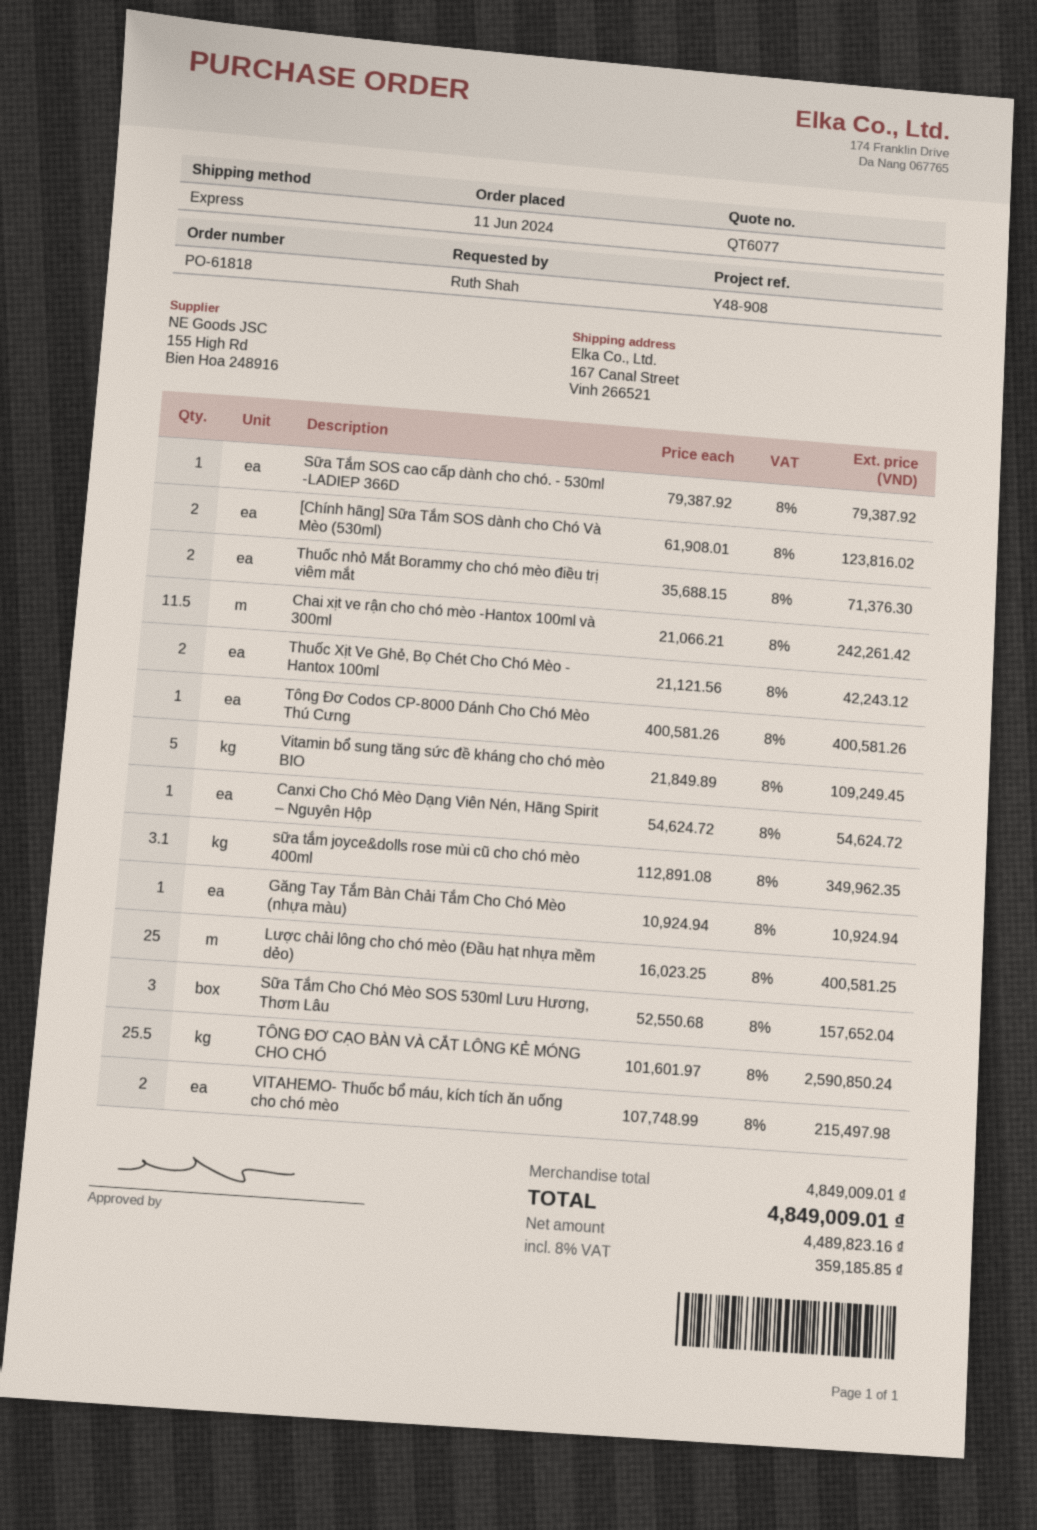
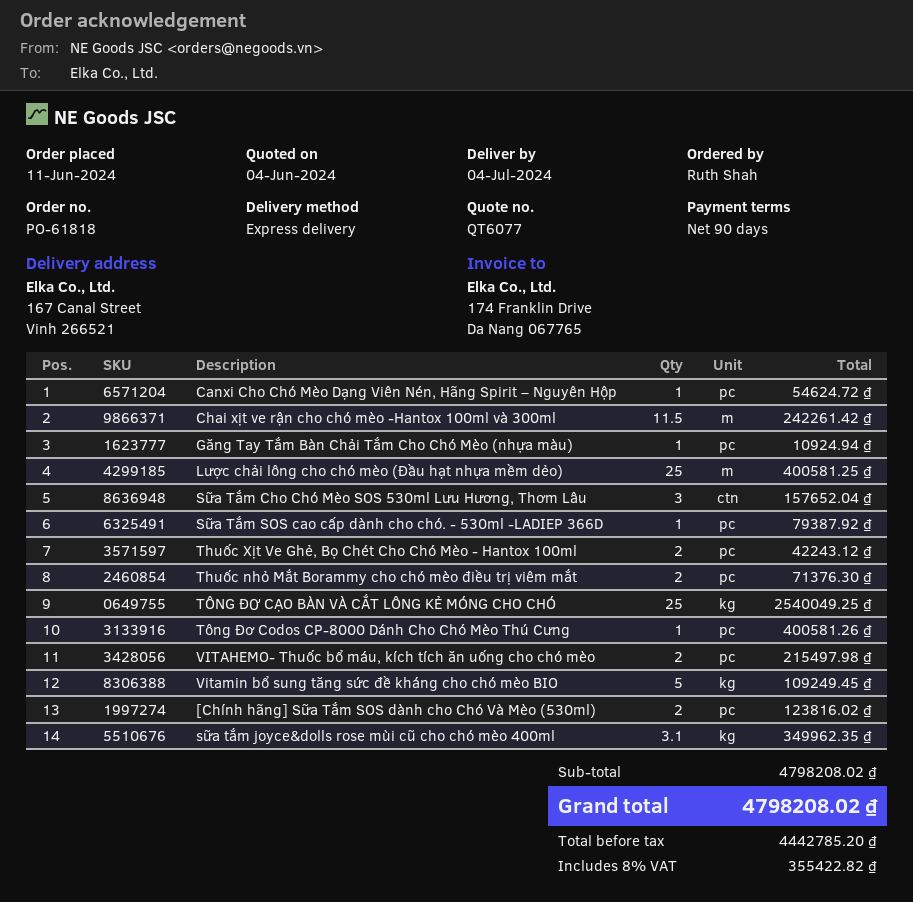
TÔNG ĐƠ CẠO BÀN VÀ CẮT LÔNG KẺ MÓNG CHO CHÓ: 25.5 for 2590850.24 -> 25 for 2540049.25
subtotal: 4849009.01 -> 4798208.02
net: 4489823.16 -> 4442785.20
tax: 8% = 359185.85 -> 8% = 355422.82
total: 4849009.01 -> 4798208.02

